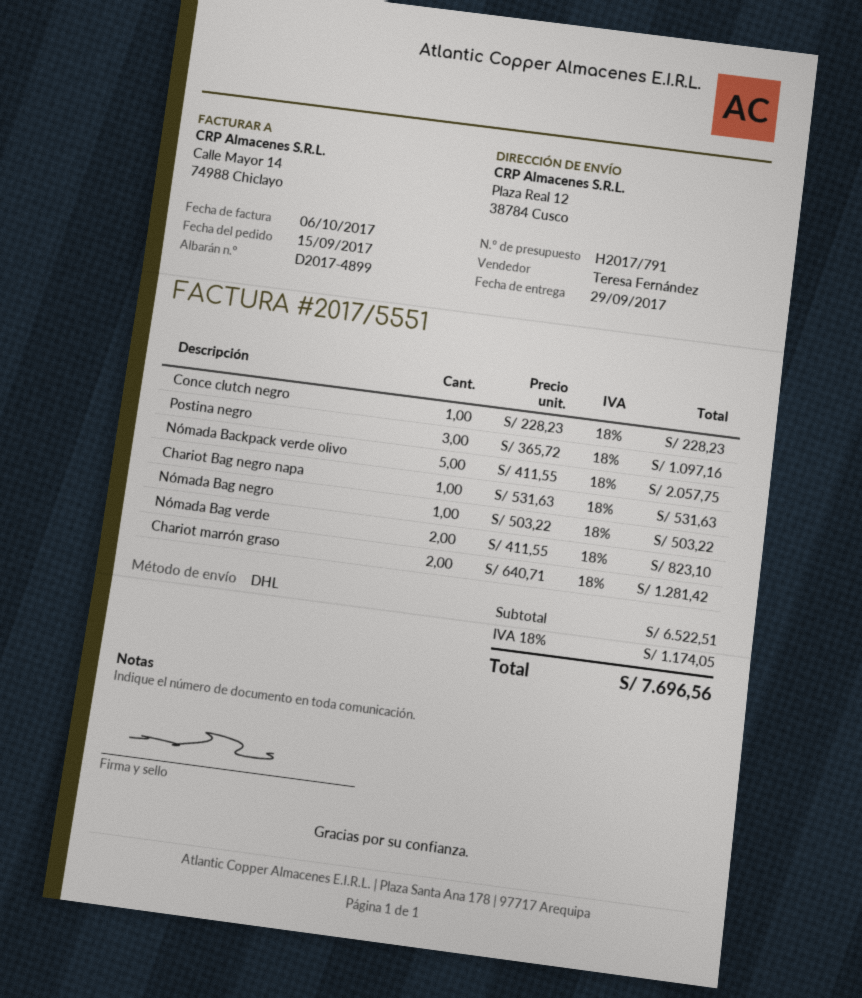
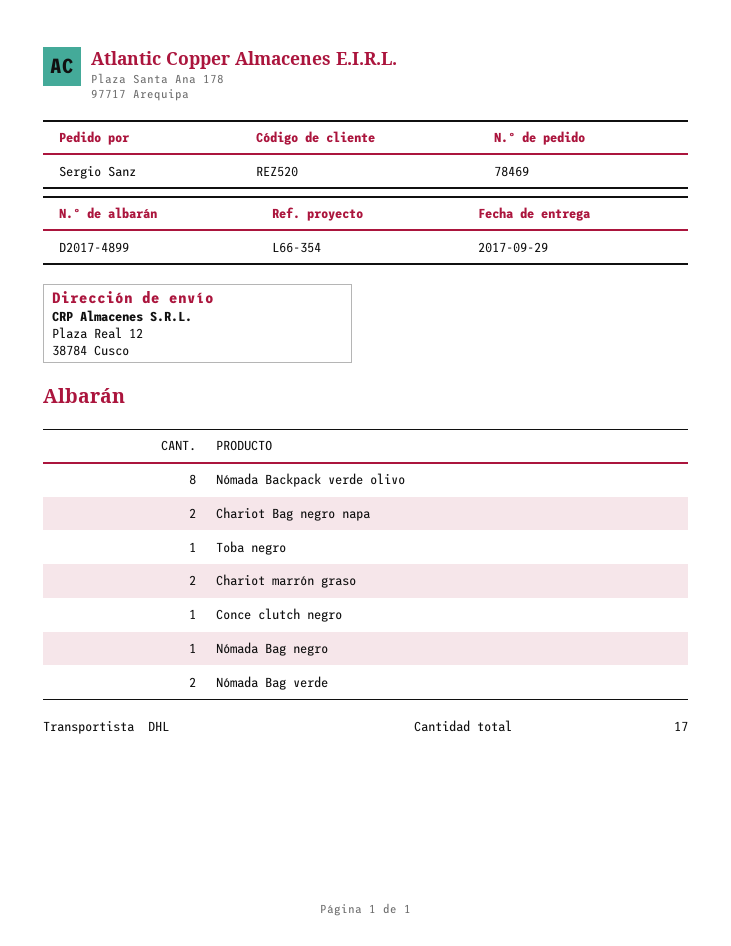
Postina negro: 3 -> none
Nómada Backpack verde olivo: 5 -> 8
Chariot Bag negro napa: 1 -> 2
Toba negro: none -> 1

